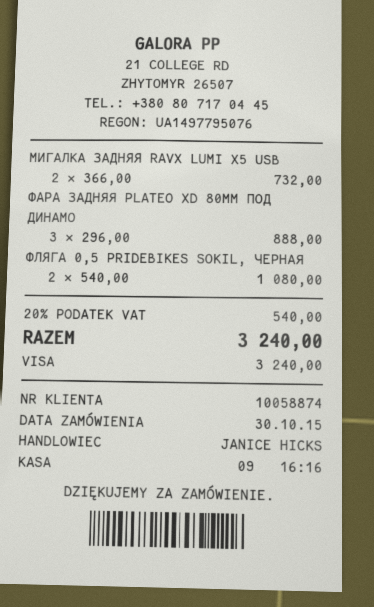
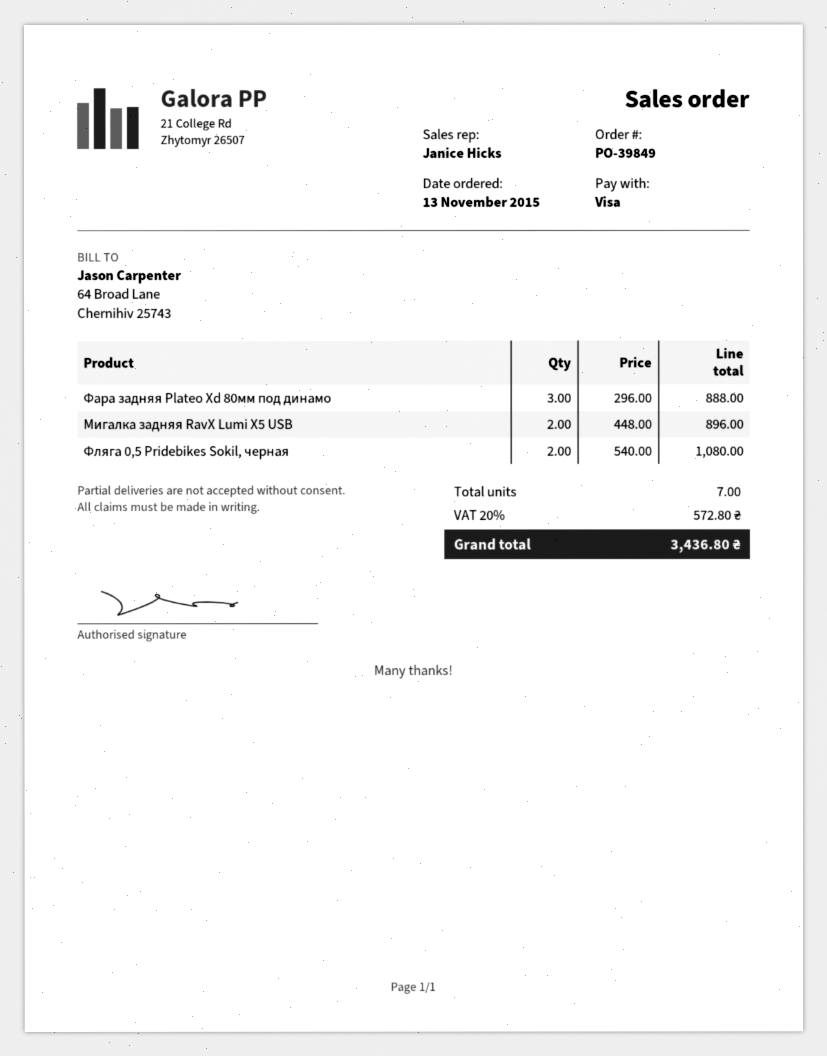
order date: 2015-10-30 -> 2015-11-13
МИГАЛКА ЗАДНЯЯ RAVX LUMI X5 USB: 2 x 366.00 = 732.00 -> 2 x 448.00 = 896.00
tax: 20% = 540.00 -> 20% = 572.80
total: 3240.00 -> 3436.80

